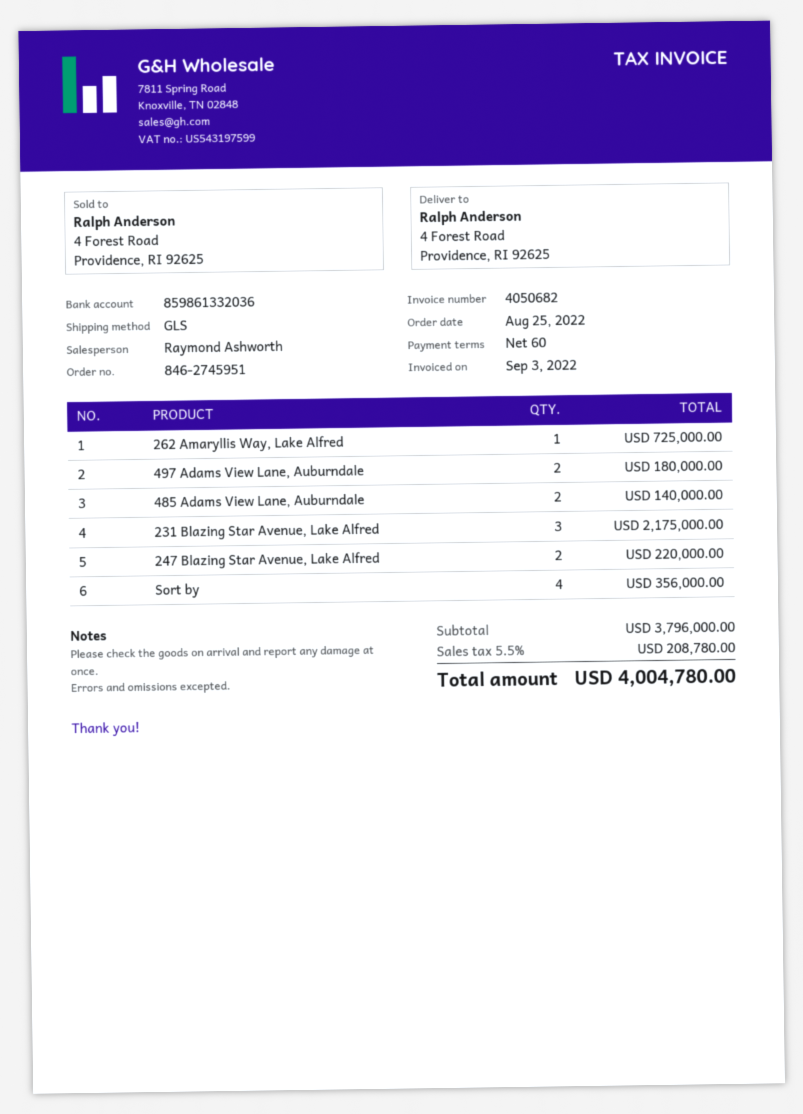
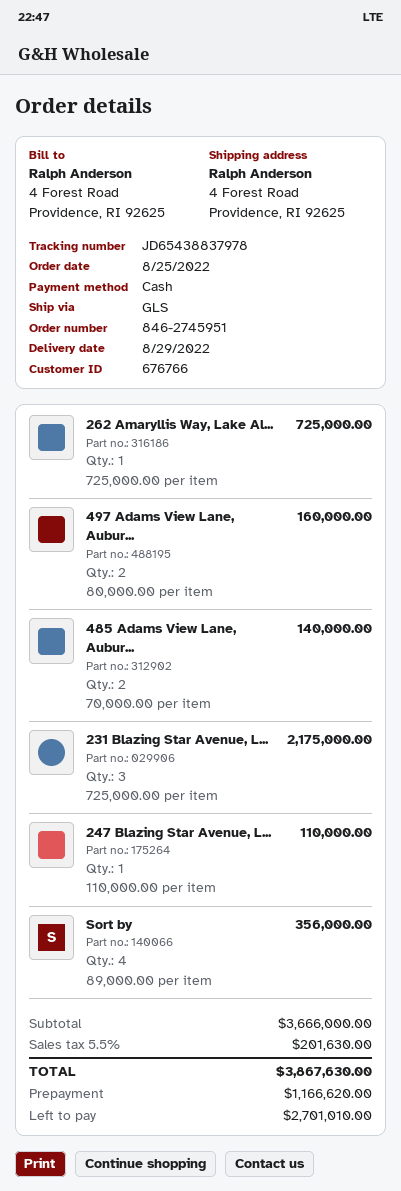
497 Adams View Lane, Auburndale: 2 for 180000.00 -> 2 for 160000.00
247 Blazing Star Avenue, Lake Alfred: 2 for 220000.00 -> 1 for 110000.00
subtotal: 3796000.00 -> 3666000.00
tax: 5.5% = 208780.00 -> 5.5% = 201630.00
total: 4004780.00 -> 3867630.00

